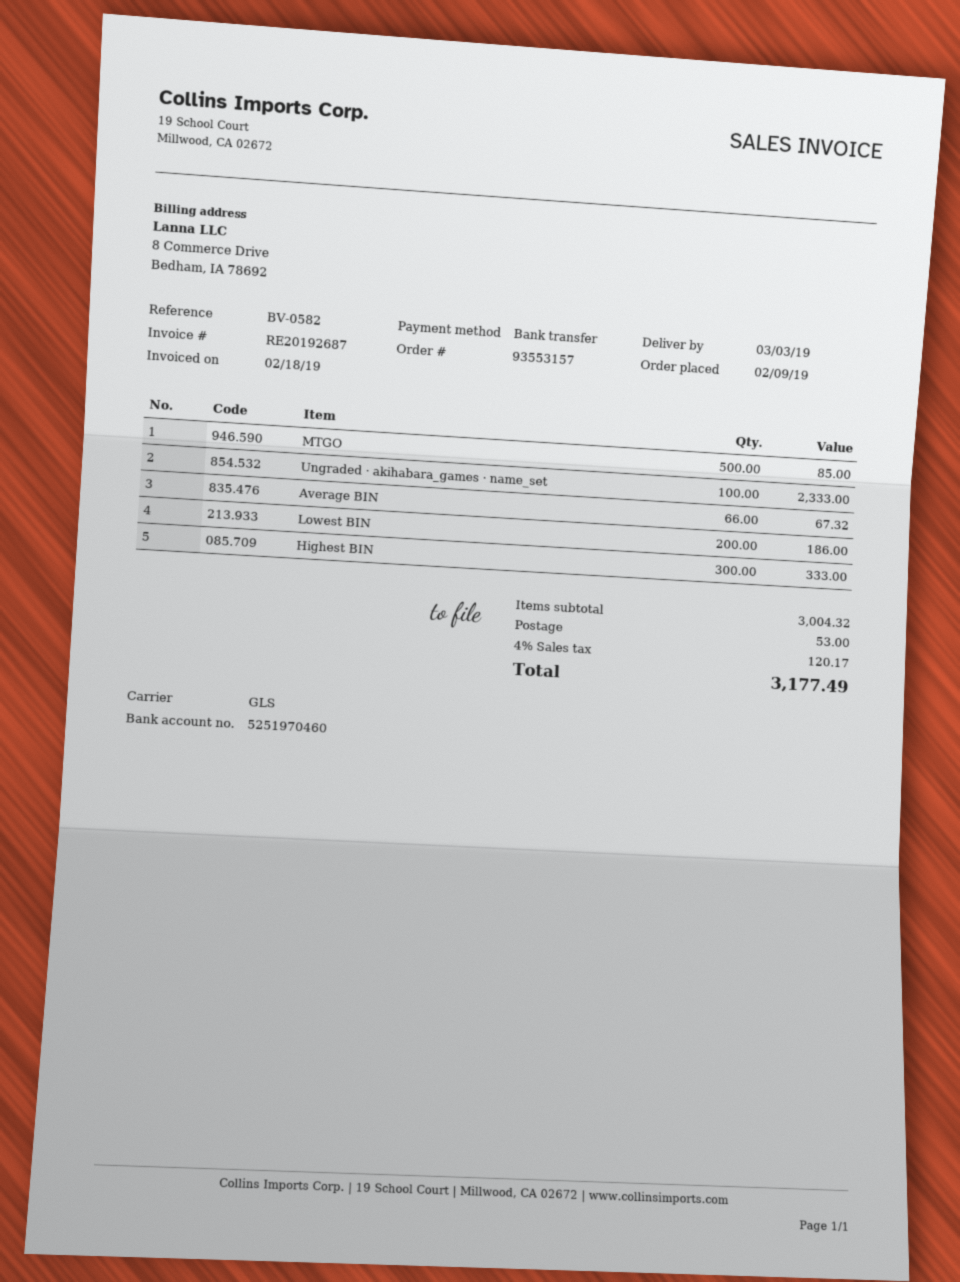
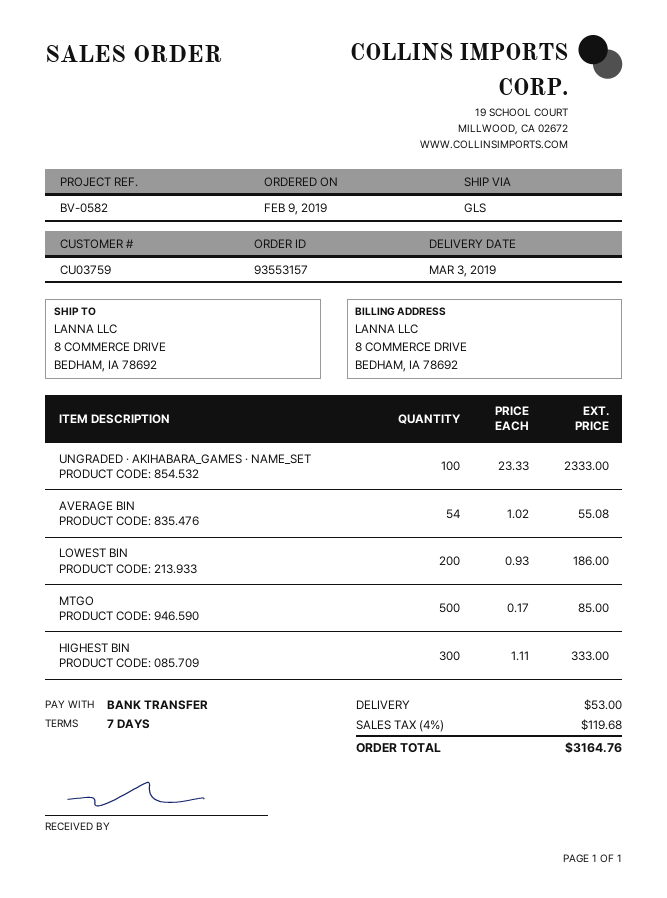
Average BIN: 66 for 67.32 -> 54 for 55.08
tax: 4% = 120.17 -> 4% = 119.68
total: 3177.49 -> 3164.76

